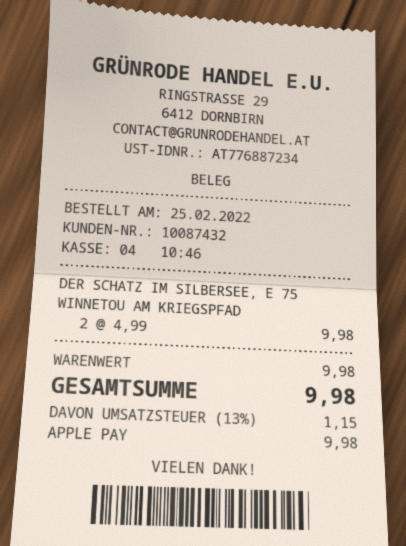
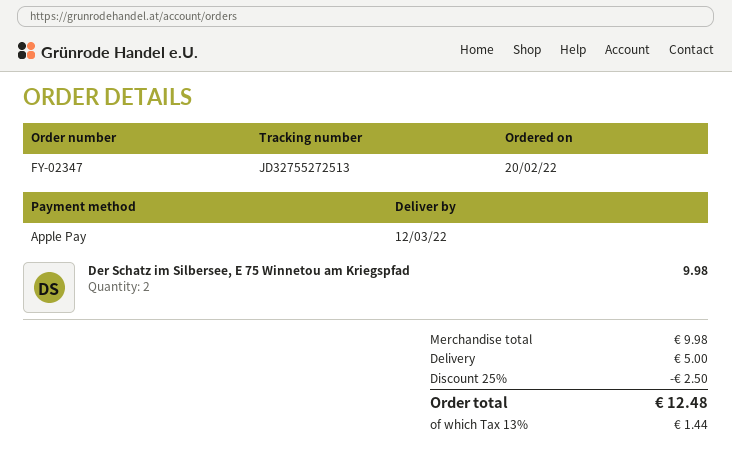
order date: 2022-02-25 -> 2022-02-20
discount: none -> 25% = 2.50
shipping: none -> 5.00
tax: 13% = 1.15 -> 13% = 1.44
total: 9.98 -> 12.48

